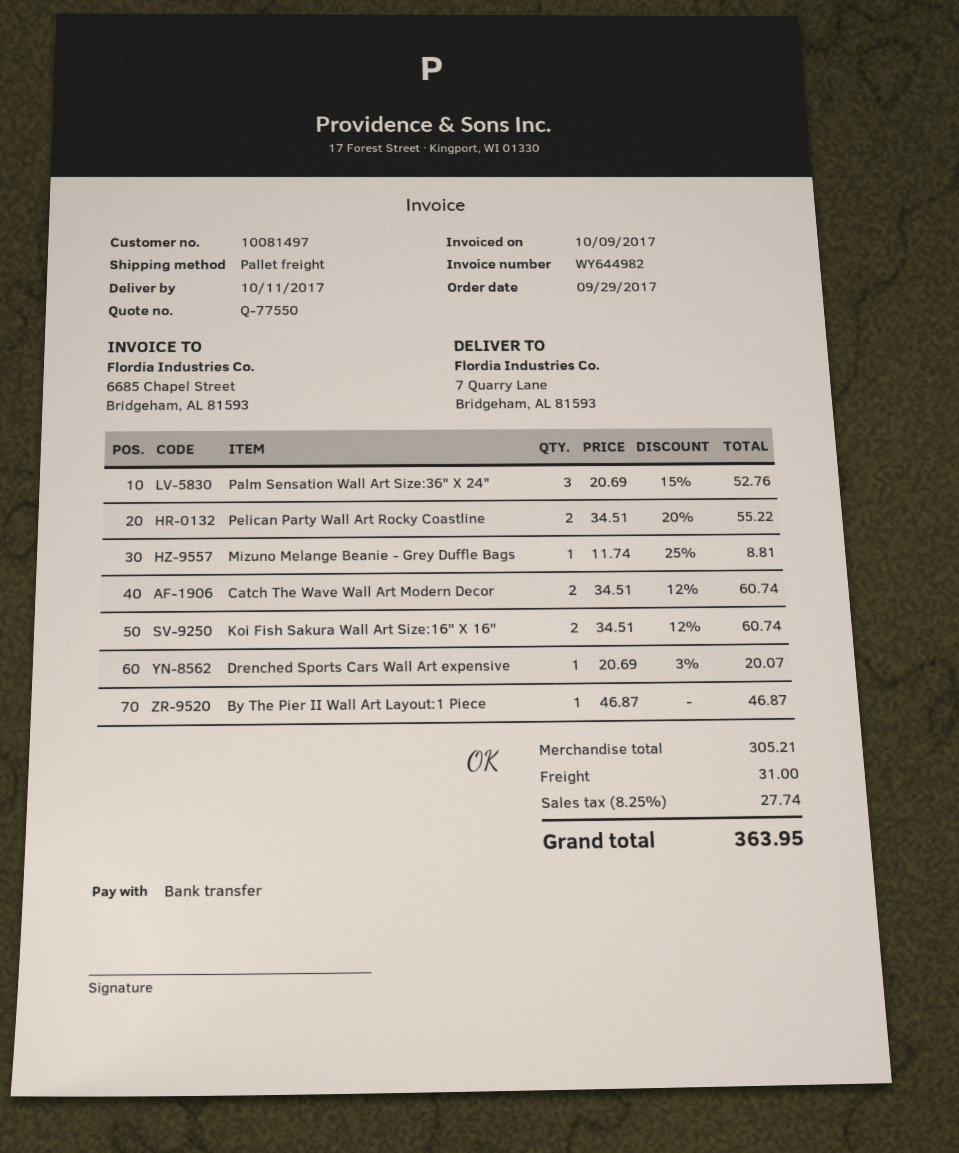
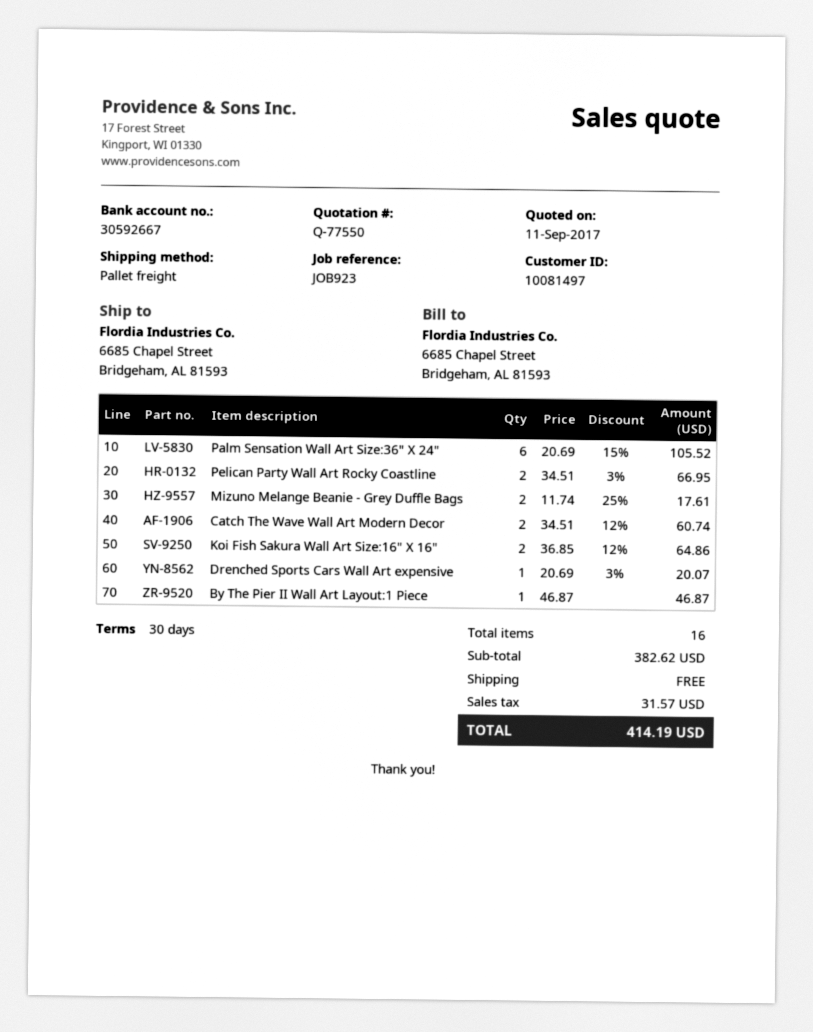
ship to: 7 Quarry Lane, Bridgeham, AL 81593 -> 6685 Chapel Street, Bridgeham, AL 81593
Palm Sensation Wall Art Size:36" X 24": 3 x 20.69 - 15% = 52.76 -> 6 x 20.69 - 15% = 105.52
Pelican Party Wall Art Rocky Coastline: 2 x 34.51 - 20% = 55.22 -> 2 x 34.51 - 3% = 66.95
Mizuno Melange Beanie - Grey Duffle Bags: 1 x 11.74 - 25% = 8.81 -> 2 x 11.74 - 25% = 17.61
Koi Fish Sakura Wall Art Size:16" X 16": 2 x 34.51 - 12% = 60.74 -> 2 x 36.85 - 12% = 64.86
subtotal: 305.21 -> 382.62
shipping: 31.00 -> 0.00
tax: 27.74 -> 31.57
total: 363.95 -> 414.19

